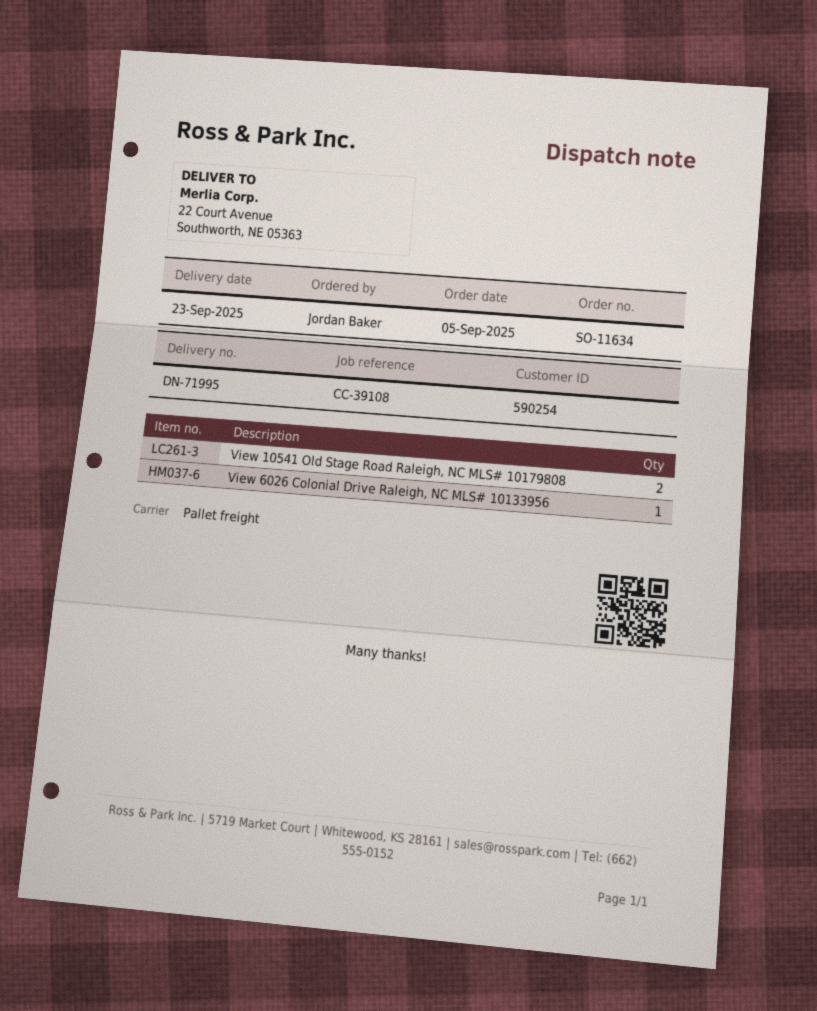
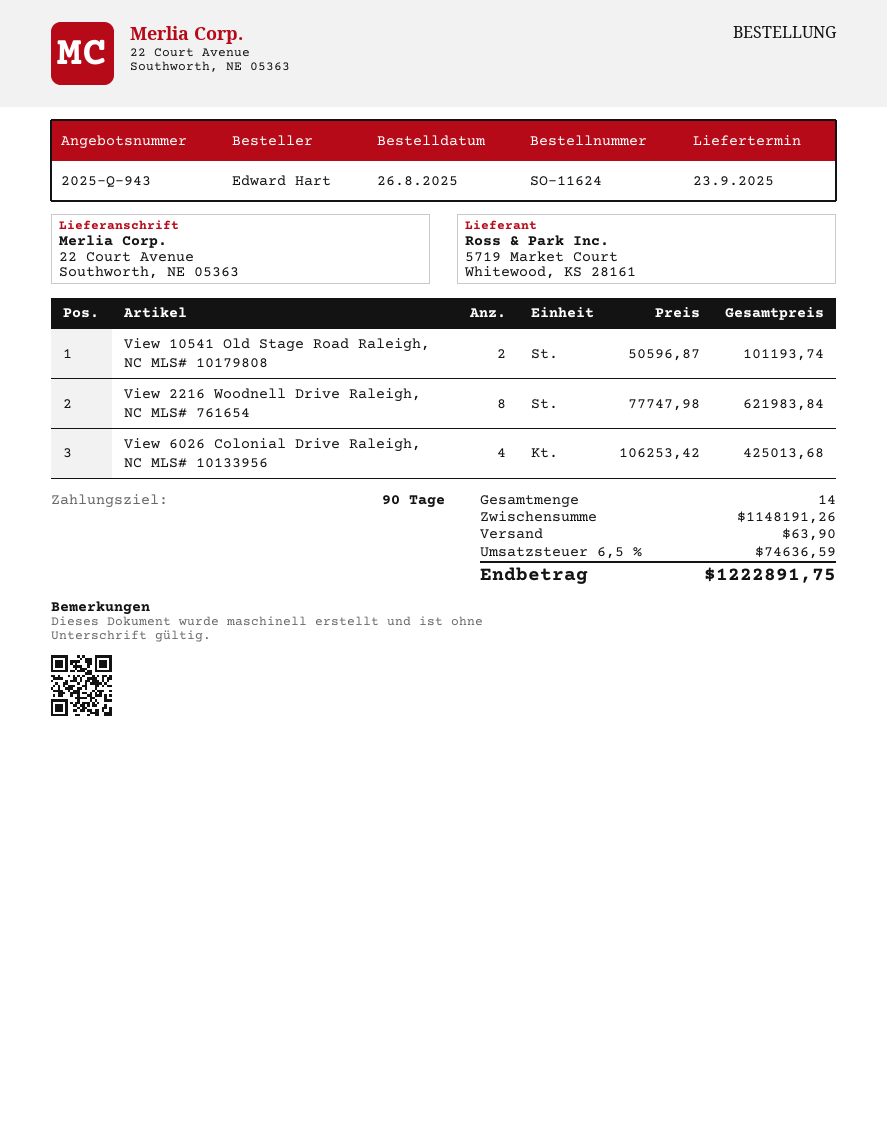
order number: SO-11634 -> SO-11624
order date: 2025-09-05 -> 2025-08-26
ordered by: Jordan Baker -> Edward Hart
View 6026 Colonial Drive Raleigh, NC MLS# 10133956: 1 -> 4
View 2216 Woodnell Drive Raleigh, NC MLS# 761654: none -> 8

